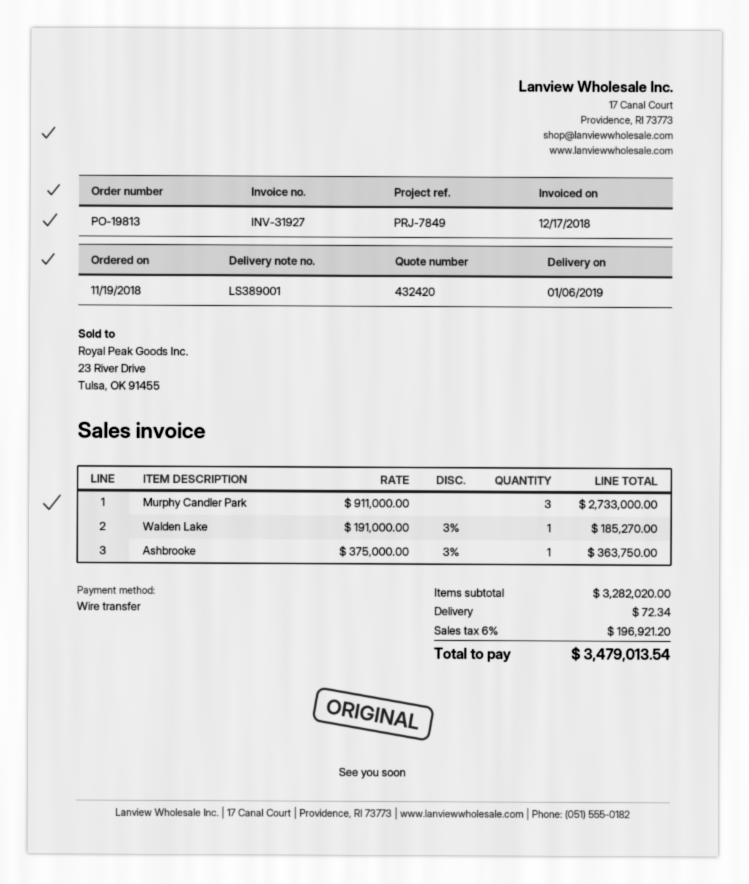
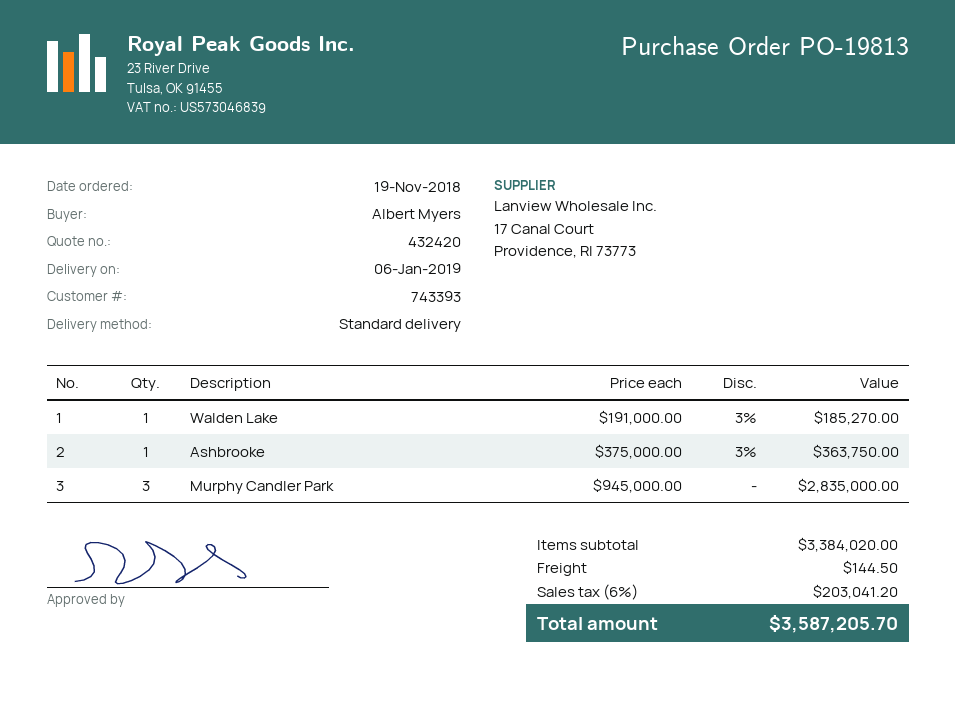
Murphy Candler Park: 3 x 911000.00 = 2733000.00 -> 3 x 945000.00 = 2835000.00
subtotal: 3282020.00 -> 3384020.00
shipping: 72.34 -> 144.50
tax: 6% = 196921.20 -> 6% = 203041.20
total: 3479013.54 -> 3587205.70

